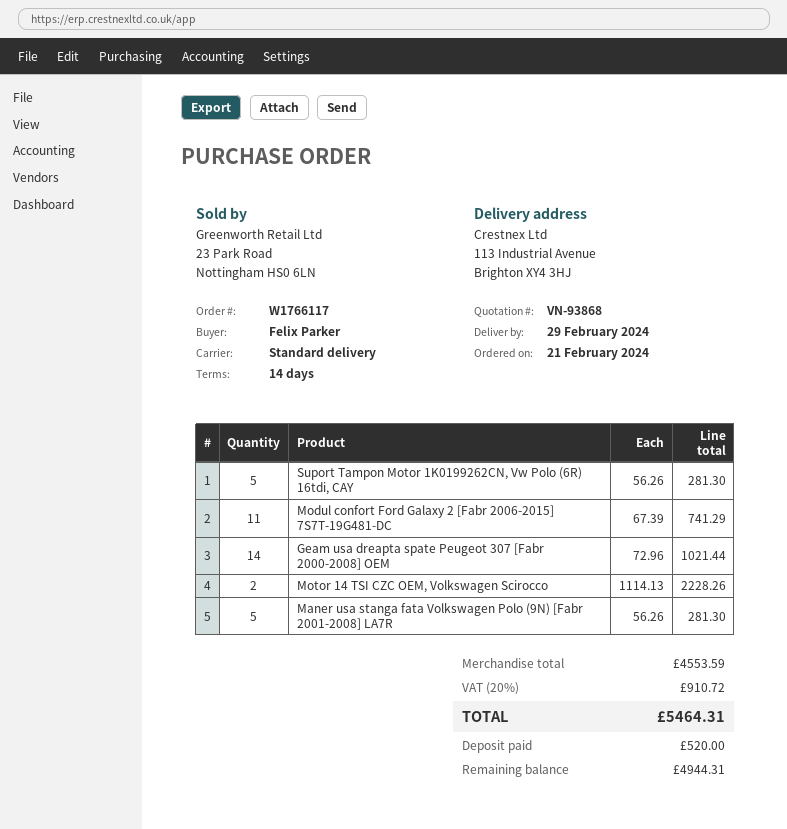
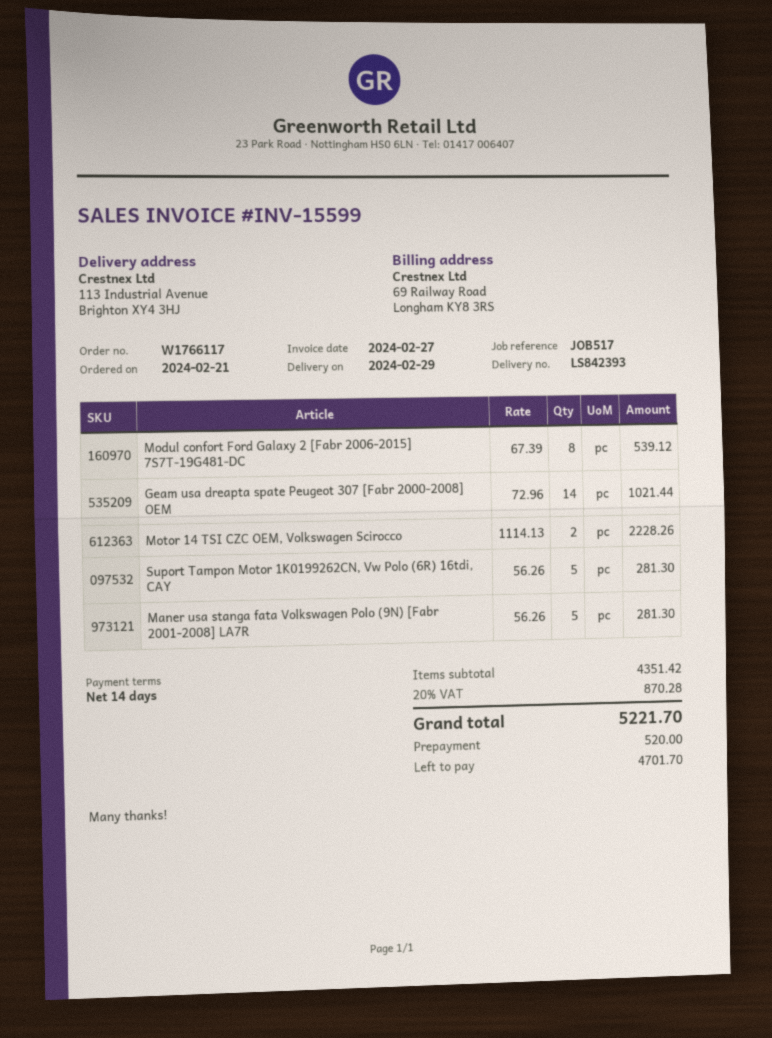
Modul confort Ford Galaxy 2 [Fabr 2006-2015] 7S7T-19G481-DC: 11 x 67.39 = 741.29 -> 8 x 67.39 = 539.12
subtotal: 4553.59 -> 4351.42
tax: 20% = 910.72 -> 20% = 870.28
total: 5464.31 -> 5221.70
balance: 4944.31 -> 4701.70

